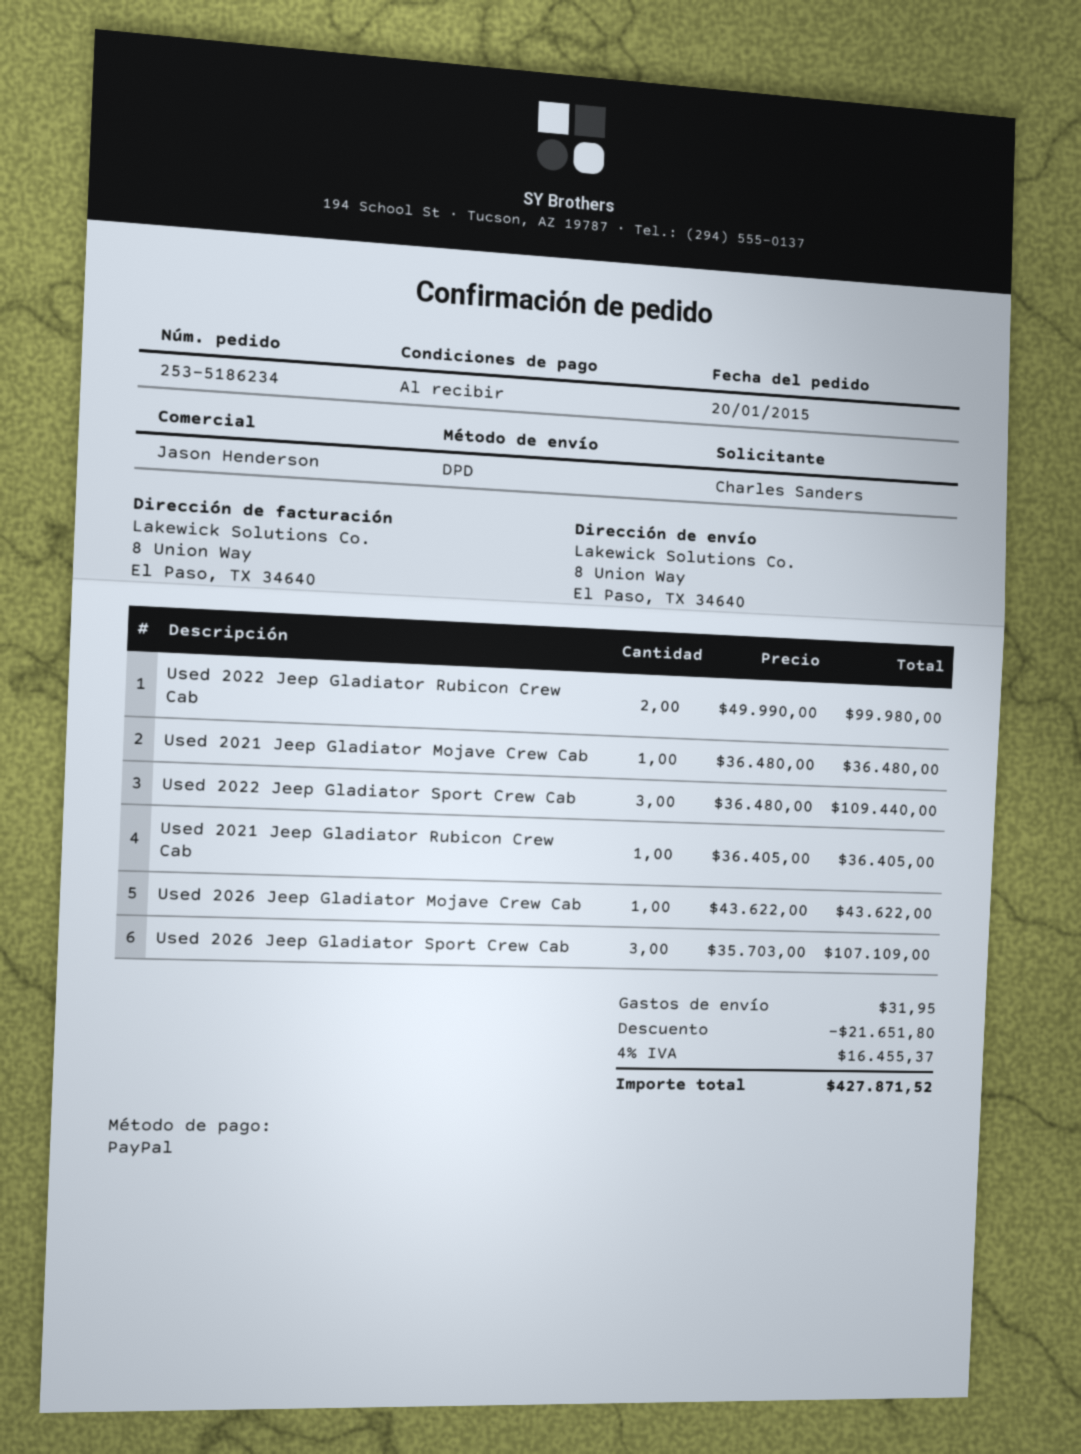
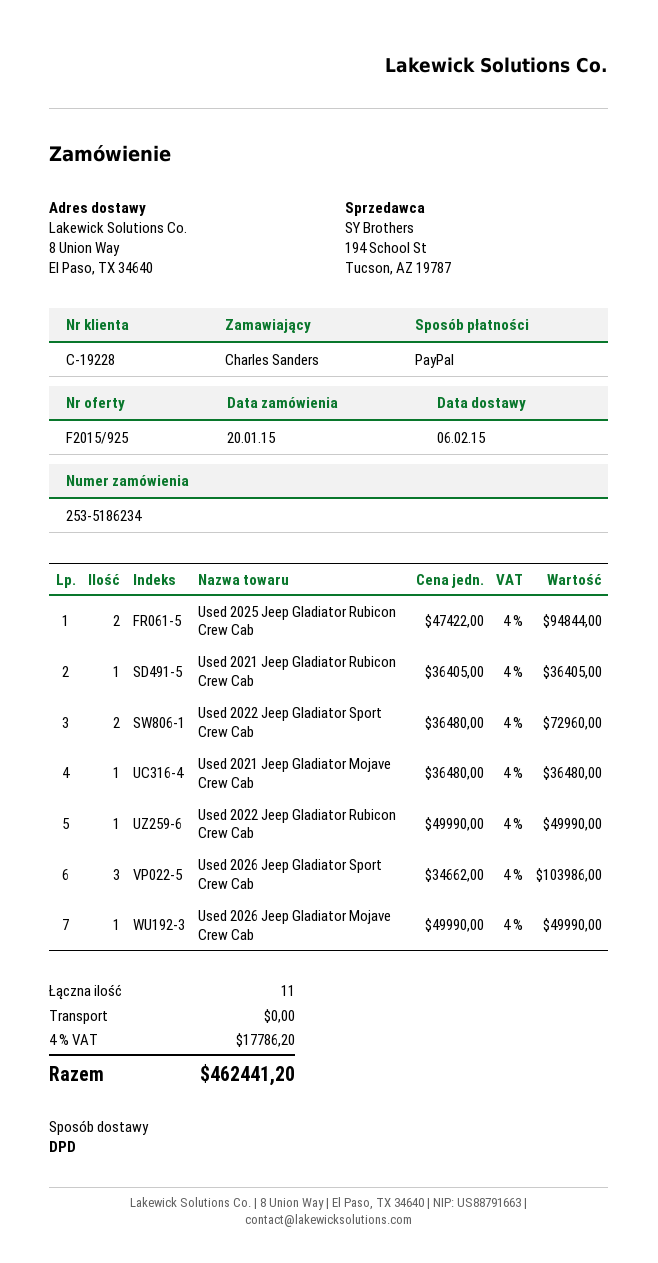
Used 2022 Jeep Gladiator Rubicon Crew Cab: 2 x 49990.00 = 99980.00 -> 1 x 49990.00 = 49990.00
Used 2022 Jeep Gladiator Sport Crew Cab: 3 x 36480.00 = 109440.00 -> 2 x 36480.00 = 72960.00
Used 2026 Jeep Gladiator Mojave Crew Cab: 1 x 43622.00 = 43622.00 -> 1 x 49990.00 = 49990.00
Used 2026 Jeep Gladiator Sport Crew Cab: 3 x 35703.00 = 107109.00 -> 3 x 34662.00 = 103986.00
Used 2025 Jeep Gladiator Rubicon Crew Cab: none -> 2 x 47422.00 = 94844.00
discount: 21651.80 -> none
shipping: 31.95 -> 0.00
tax: 4% = 16455.37 -> 4% = 17786.20
total: 427871.52 -> 462441.20

